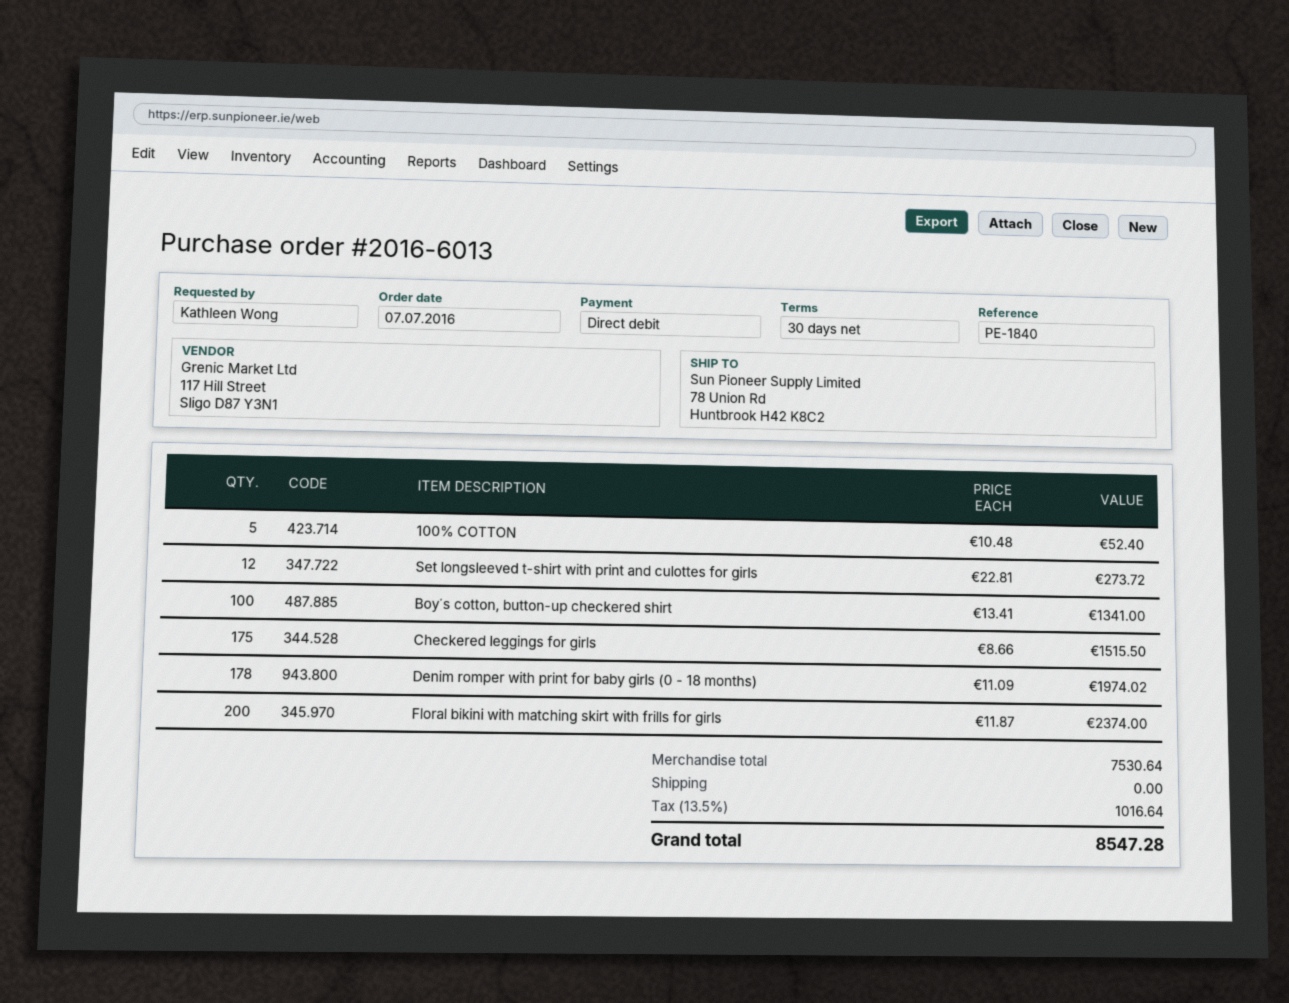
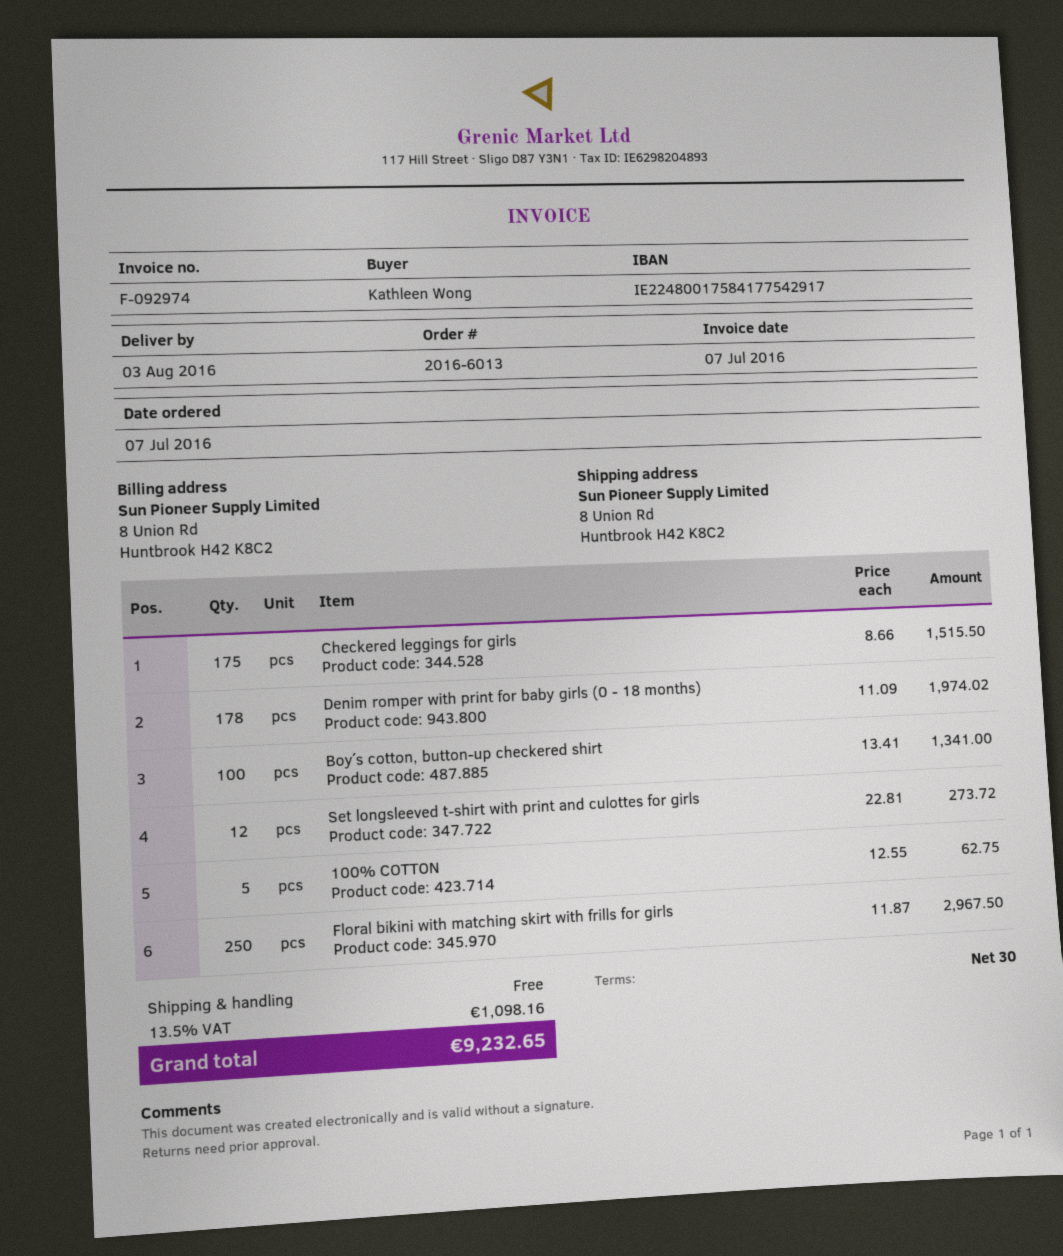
ship to: 78 Union Rd, Huntbrook H42 K8C2 -> 8 Union Rd, Huntbrook H42 K8C2
100% COTTON: 5 x 10.48 = 52.40 -> 5 x 12.55 = 62.75
Floral bikini with matching skirt with frills for girls: 200 x 11.87 = 2374.00 -> 250 x 11.87 = 2967.50
tax: 13.5% = 1016.64 -> 13.5% = 1098.16
total: 8547.28 -> 9232.65

